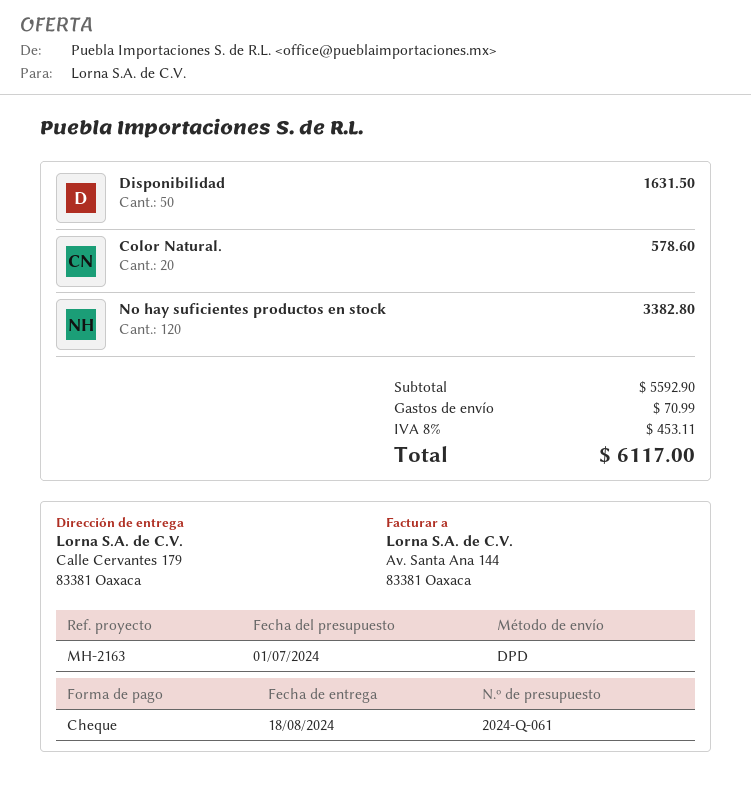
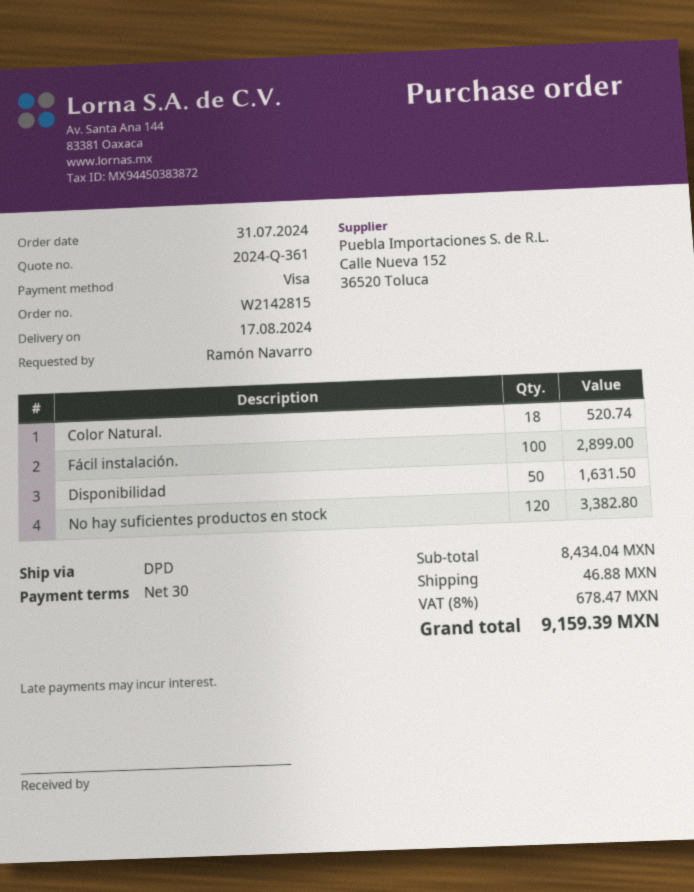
quote number: 2024-Q-061 -> 2024-Q-361
delivery date: 2024-08-18 -> 2024-08-17
payment method: cheque -> Visa
Color Natural.: 20 for 578.60 -> 18 for 520.74
Fácil instalación.: none -> 100 for 2899.00
subtotal: 5592.90 -> 8434.04
shipping: 70.99 -> 46.88
tax: 8% = 453.11 -> 8% = 678.47
total: 6117.00 -> 9159.39

